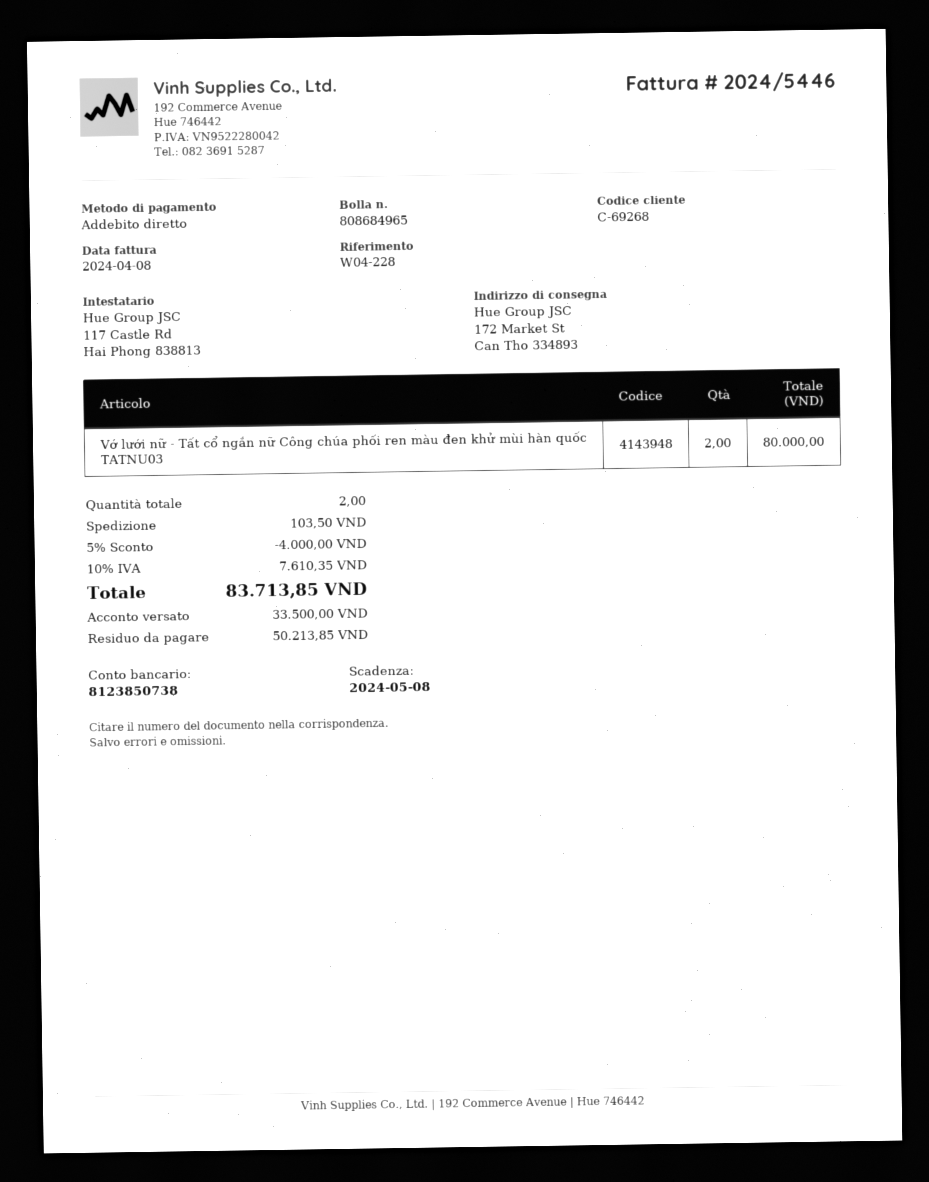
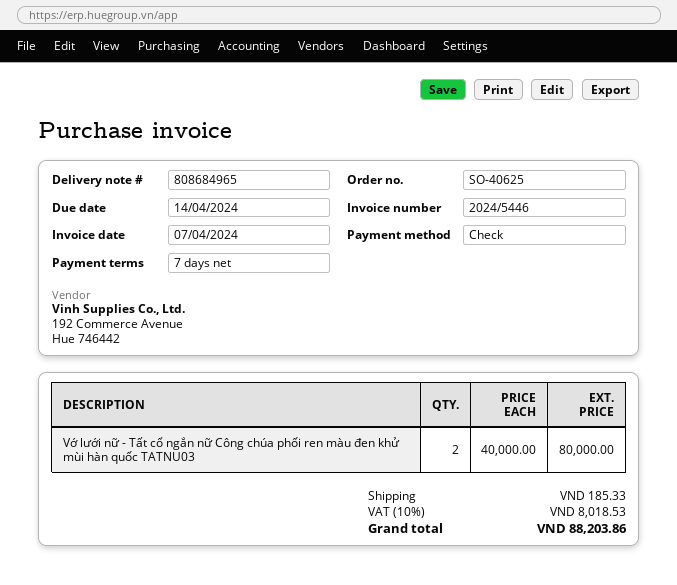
invoice date: 2024-04-08 -> 2024-04-07
due date: 2024-05-08 -> 2024-04-14
payment method: direct debit -> cheque
discount: 5% = 4000.00 -> none
shipping: 103.50 -> 185.33
tax: 10% = 7610.35 -> 10% = 8018.53
total: 83713.85 -> 88203.86

